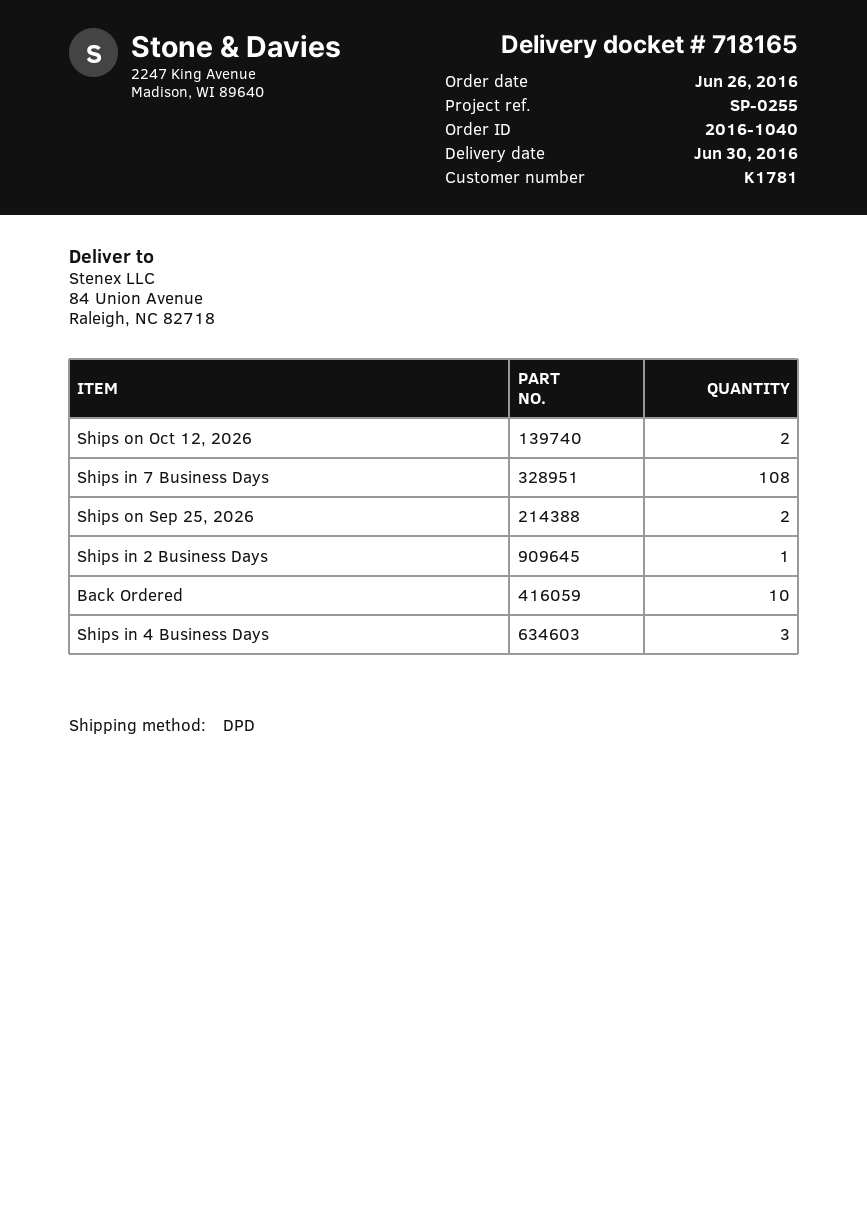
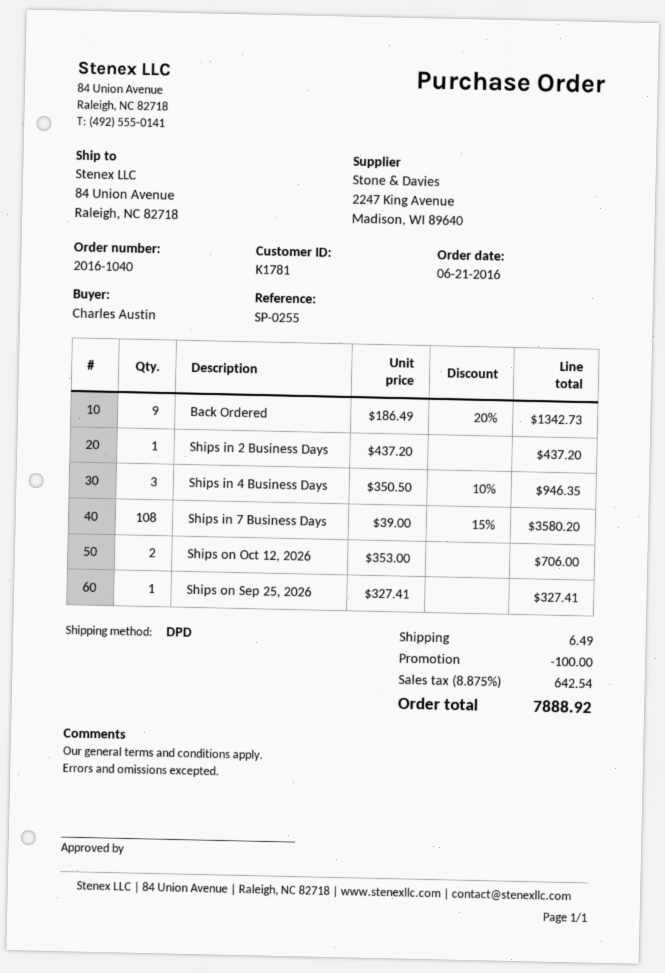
order date: 2016-06-26 -> 2016-06-21
Ships on Sep 25, 2026: 2 -> 1
Back Ordered: 10 -> 9

